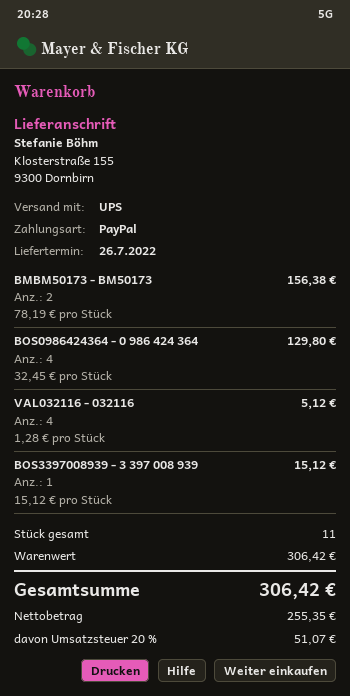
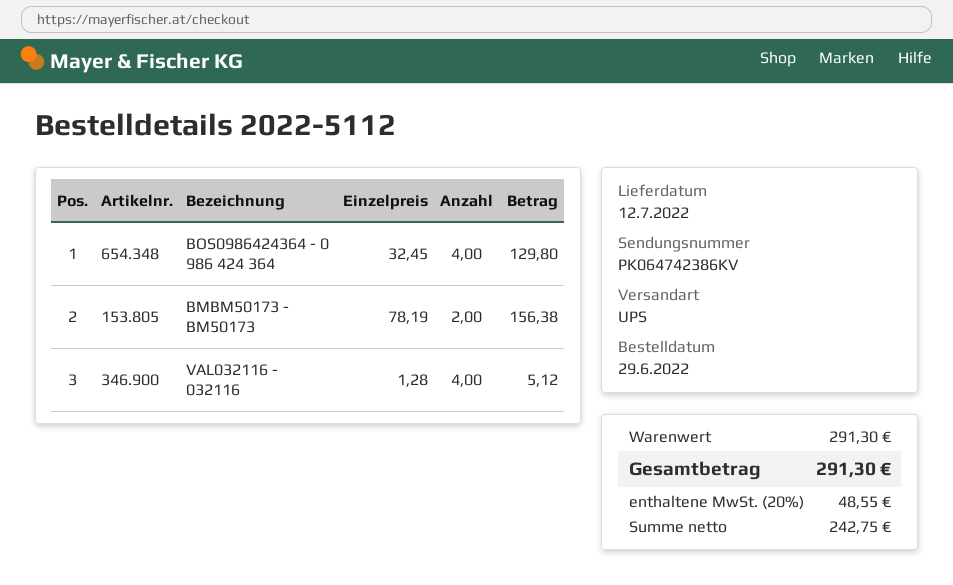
delivery date: 2022-07-26 -> 2022-07-12
BOS3397008939 - 3 397 008 939: 1 x 15.12 = 15.12 -> none
subtotal: 306.42 -> 291.30
net: 255.35 -> 242.75
tax: 20% = 51.07 -> 20% = 48.55
total: 306.42 -> 291.30

